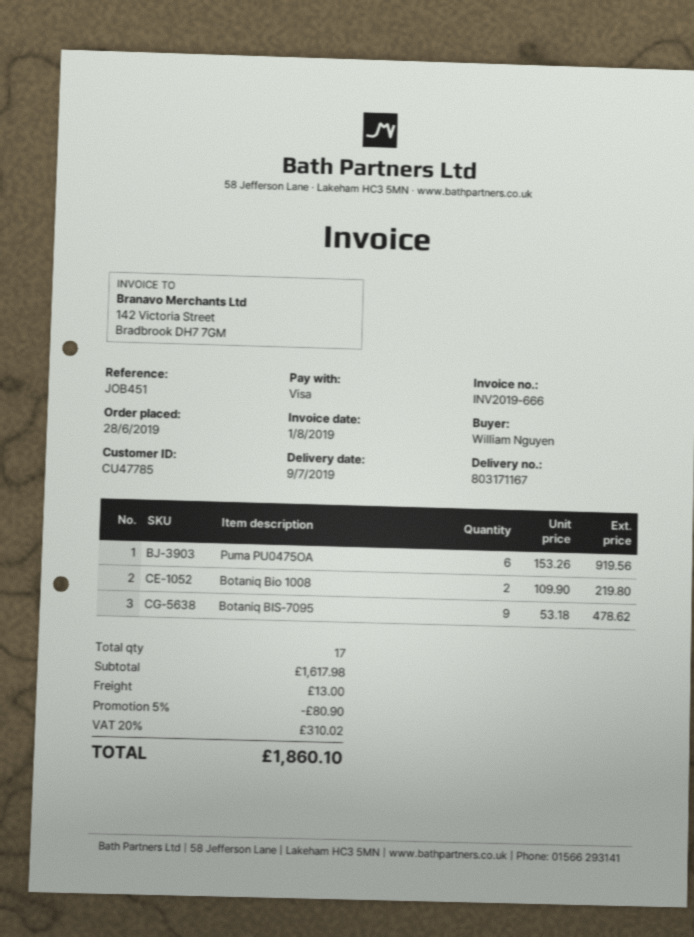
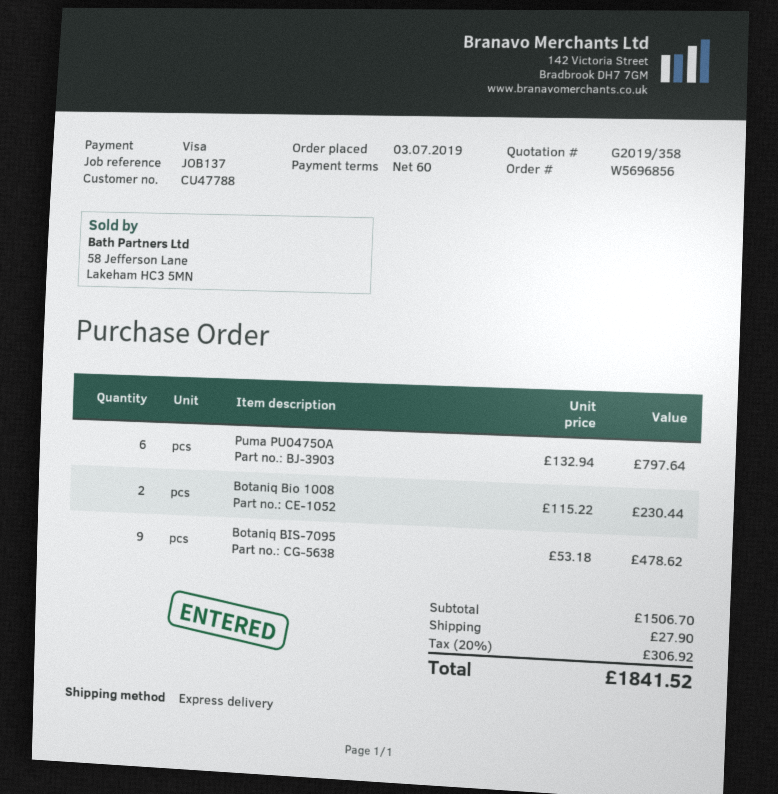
order date: 2019-06-28 -> 2019-07-03
customer number: CU47785 -> CU47788
reference: JOB451 -> JOB137
Puma PU0475OA: 6 x 153.26 = 919.56 -> 6 x 132.94 = 797.64
Botaniq Bio 1008: 2 x 109.90 = 219.80 -> 2 x 115.22 = 230.44
subtotal: 1617.98 -> 1506.70
discount: 5% = 80.90 -> none
shipping: 13.00 -> 27.90
tax: 20% = 310.02 -> 20% = 306.92
total: 1860.10 -> 1841.52

